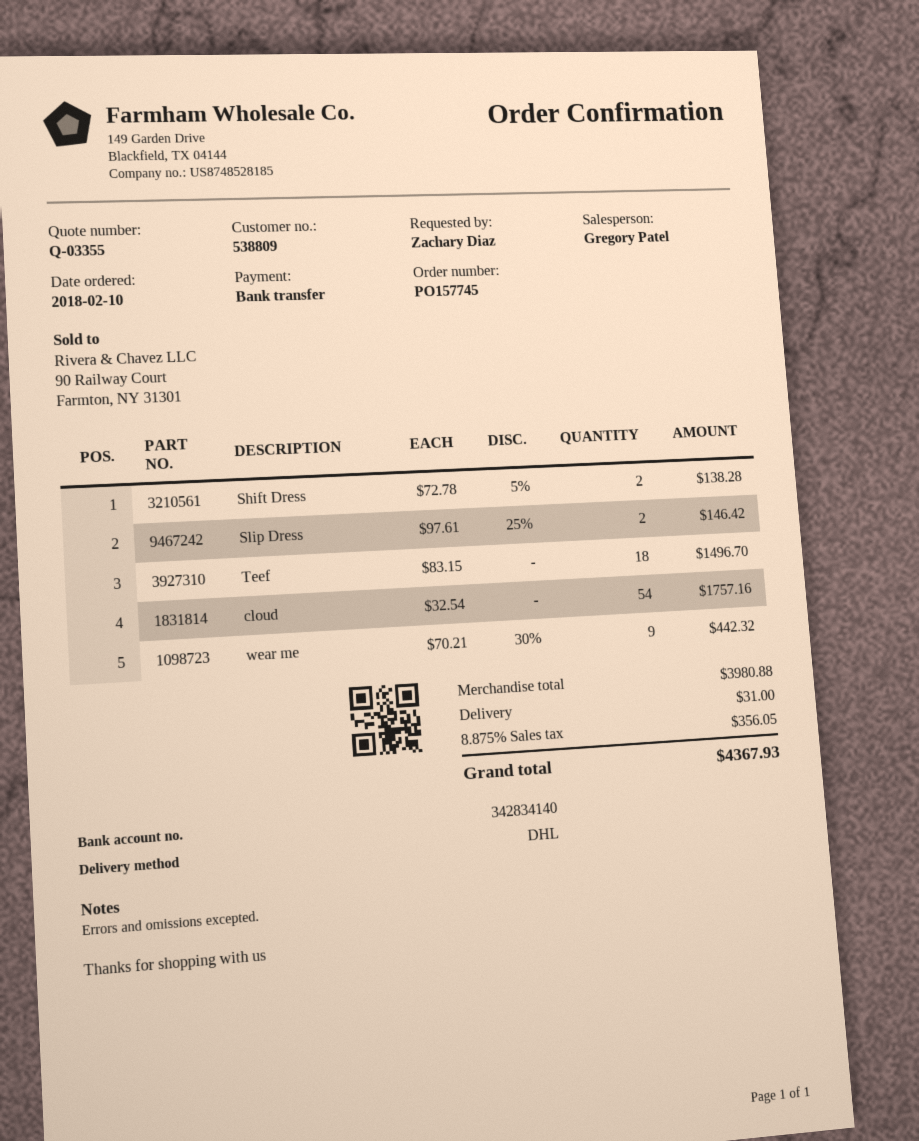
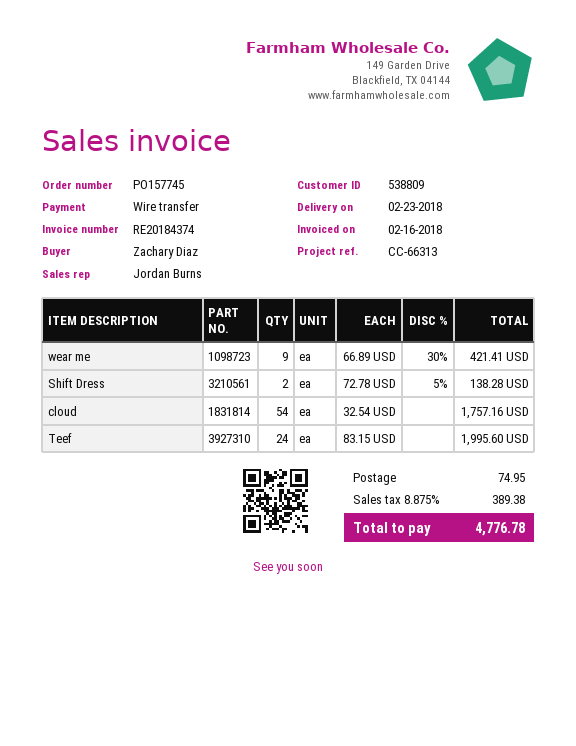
sales rep: Gregory Patel -> Jordan Burns
Slip Dress: 2 x 97.61 - 25% = 146.42 -> none
Teef: 18 x 83.15 = 1496.70 -> 24 x 83.15 = 1995.60
wear me: 9 x 70.21 - 30% = 442.32 -> 9 x 66.89 - 30% = 421.41
shipping: 31.00 -> 74.95
tax: 8.875% = 356.05 -> 8.875% = 389.38
total: 4367.93 -> 4776.78

